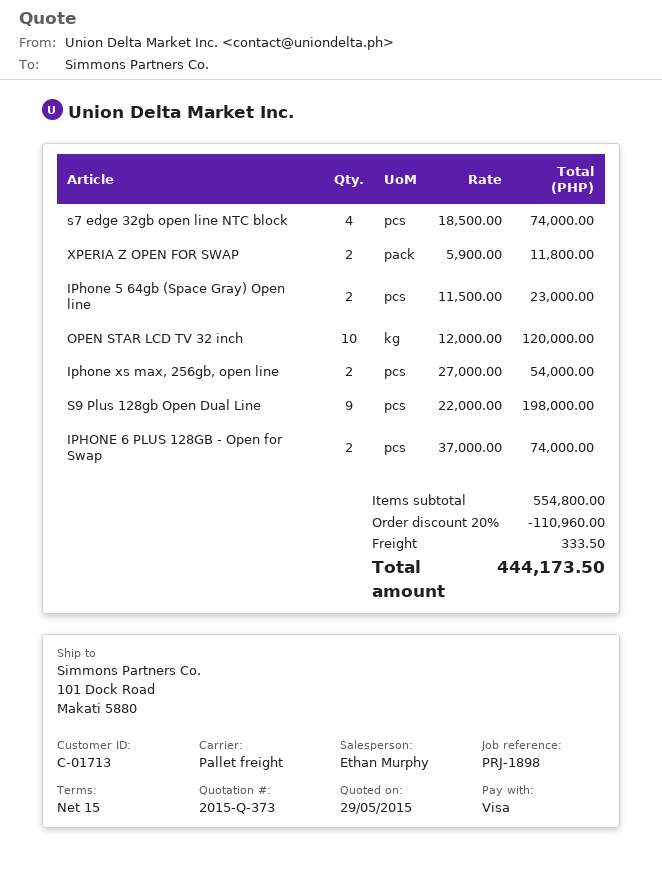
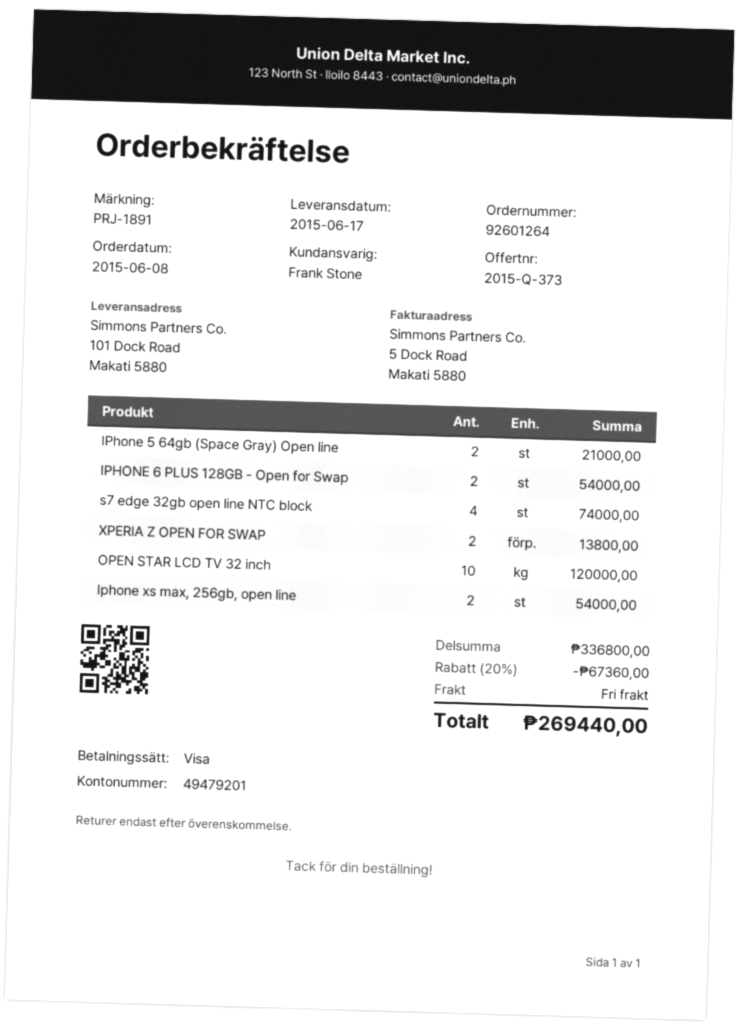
reference: PRJ-1898 -> PRJ-1891
sales rep: Ethan Murphy -> Frank Stone
XPERIA Z OPEN FOR SWAP: 2 for 11800.00 -> 2 for 13800.00
IPhone 5 64gb (Space Gray) Open line: 2 for 23000.00 -> 2 for 21000.00
S9 Plus 128gb Open Dual Line: 9 for 198000.00 -> none
IPHONE 6 PLUS 128GB - Open for Swap: 2 for 74000.00 -> 2 for 54000.00
subtotal: 554800.00 -> 336800.00
discount: 20% = 110960.00 -> 20% = 67360.00
shipping: 333.50 -> 0.00
total: 444173.50 -> 269440.00

